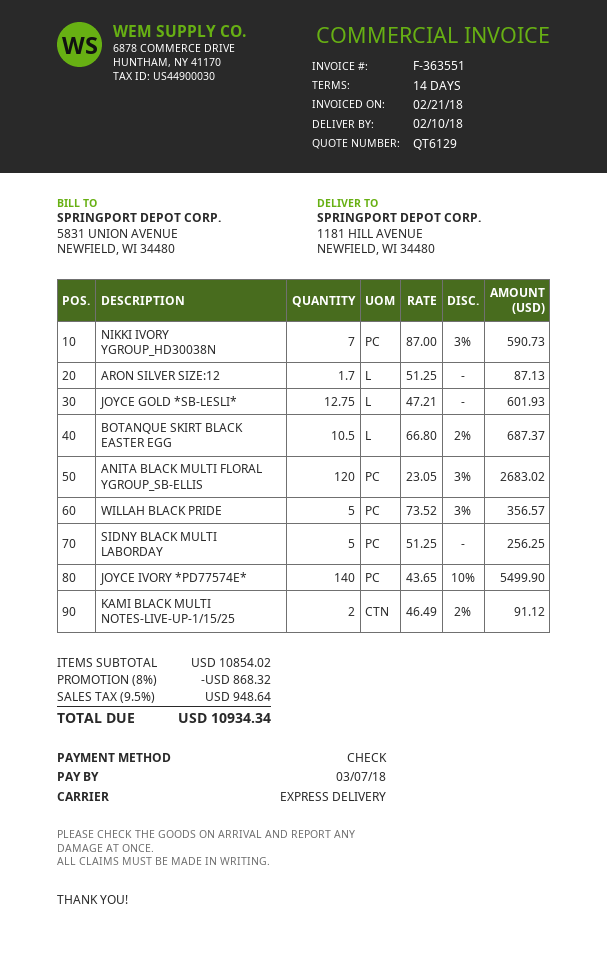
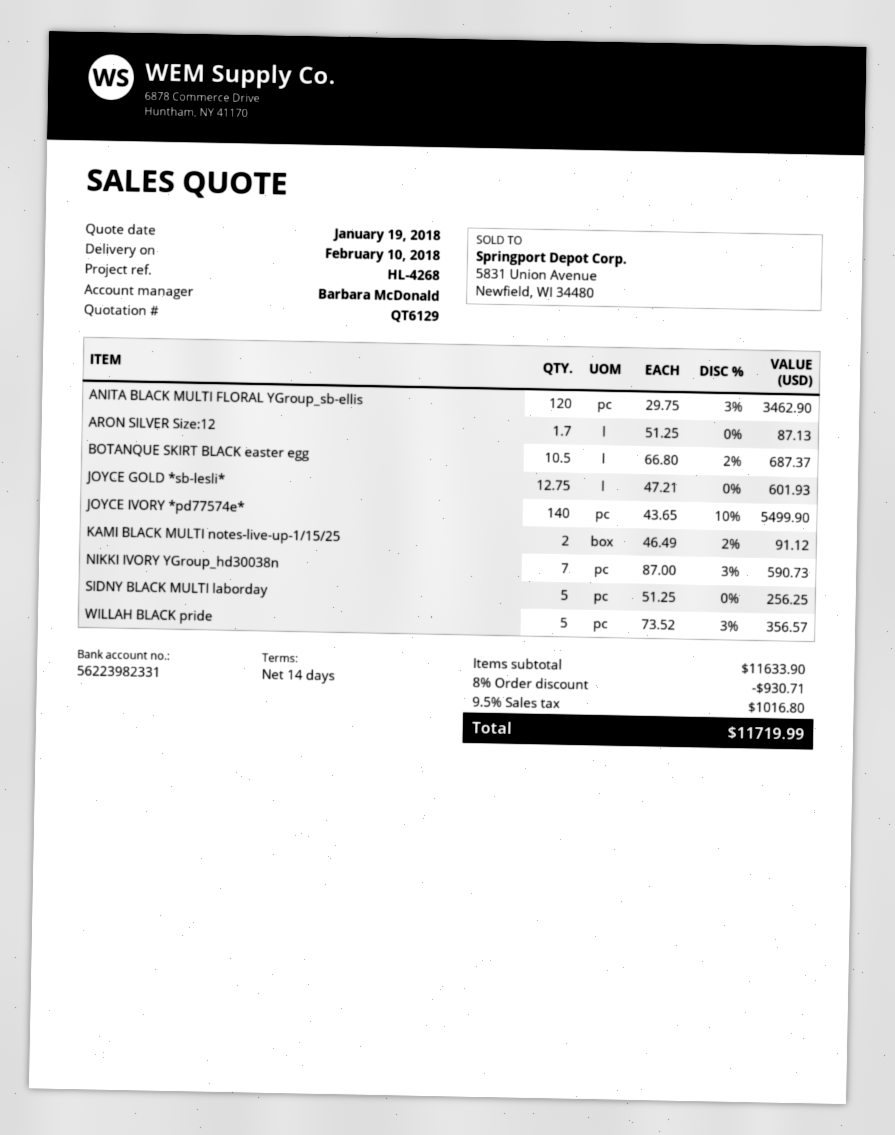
ANITA BLACK MULTI FLORAL YGROUP_SB-ELLIS: 120 x 23.05 - 3% = 2683.02 -> 120 x 29.75 - 3% = 3462.90
subtotal: 10854.02 -> 11633.90
discount: 8% = 868.32 -> 8% = 930.71
tax: 9.5% = 948.64 -> 9.5% = 1016.80
total: 10934.34 -> 11719.99

